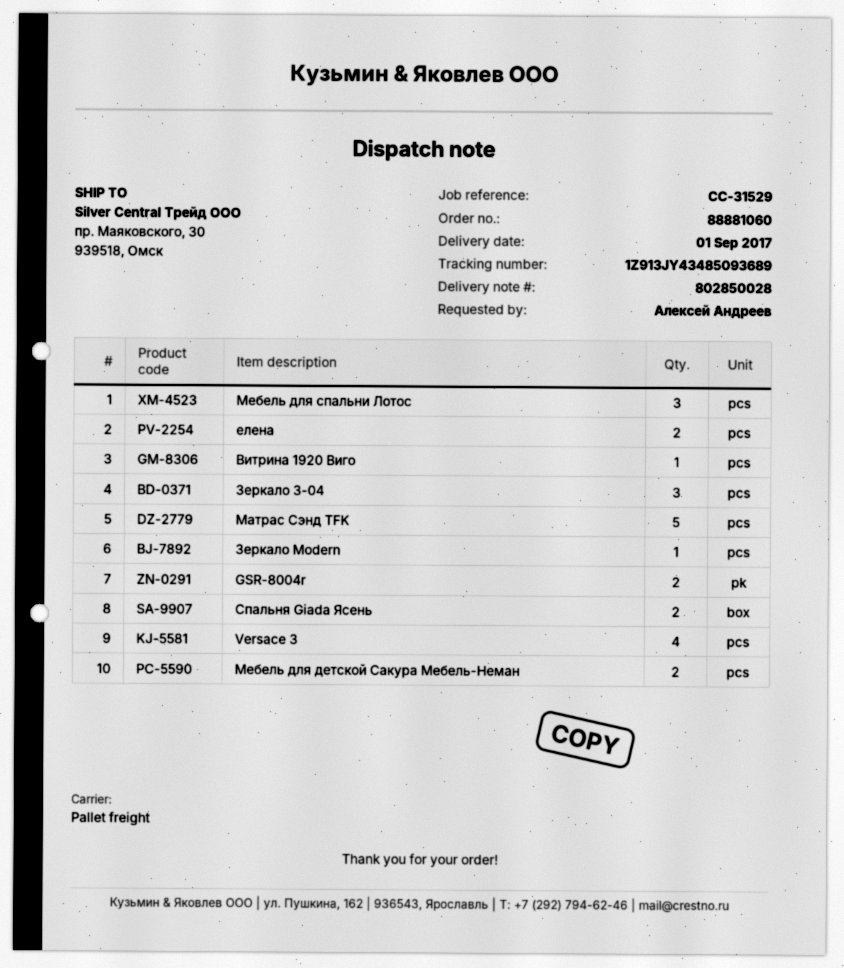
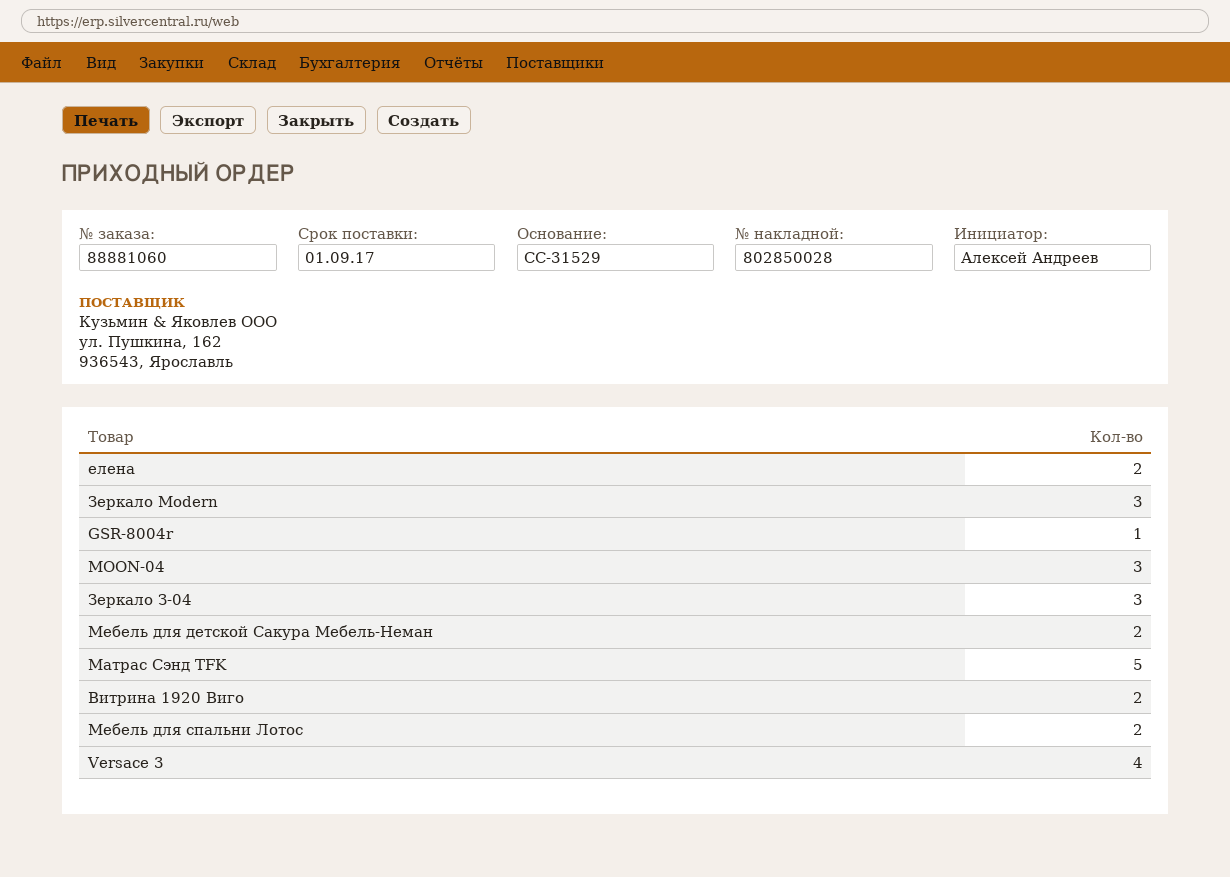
Мебель для спальни Лотос: 3 -> 2
Витрина 1920 Виго: 1 -> 2
Зеркало Modern: 1 -> 3
GSR-8004r: 2 -> 1
Спальня Giada Ясень: 2 -> none
MOON-04: none -> 3

